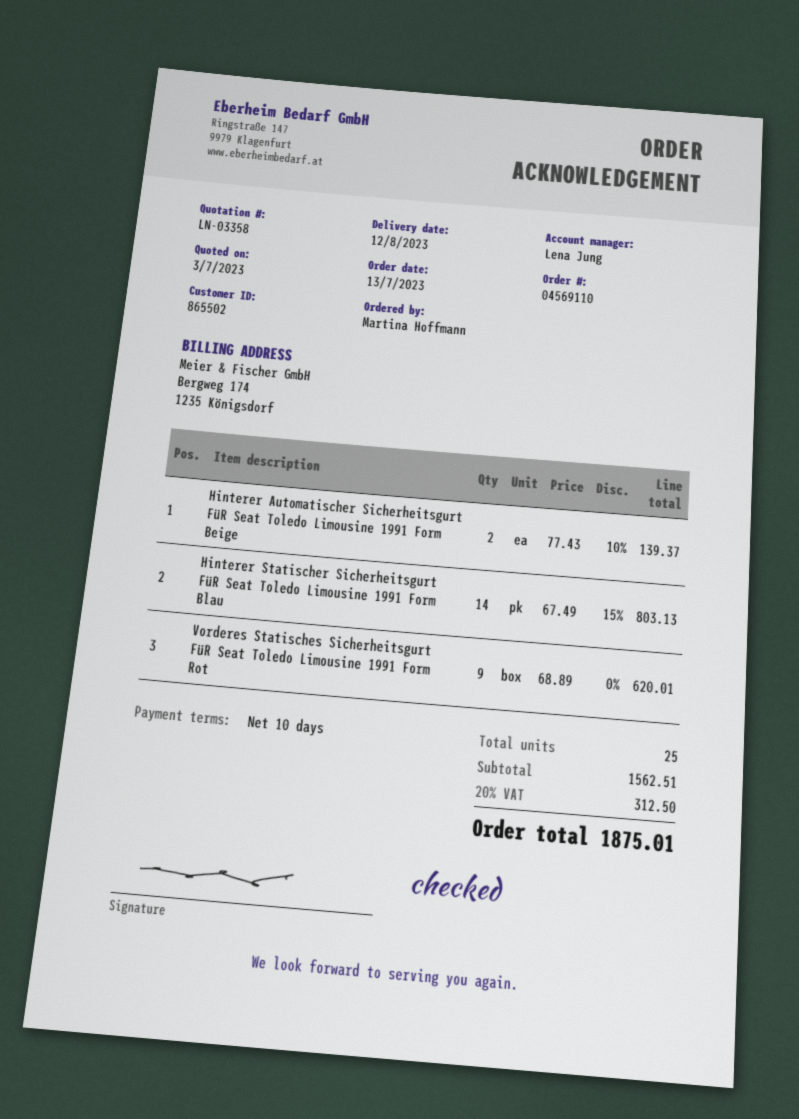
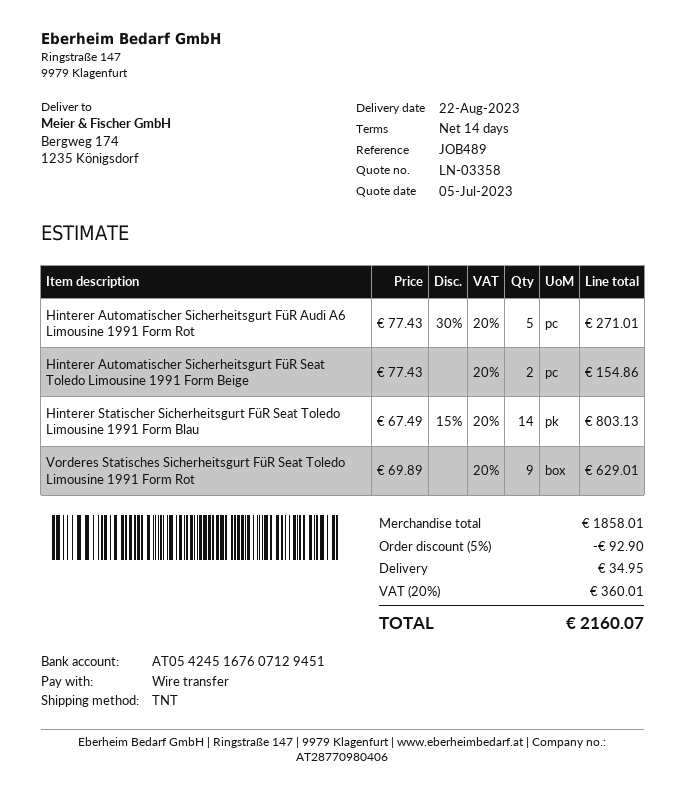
quote date: 2023-07-03 -> 2023-07-05
delivery date: 2023-08-12 -> 2023-08-22
payment terms: 10 days -> 14 days
Hinterer Automatischer Sicherheitsgurt FüR Seat Toledo Limousine 1991 Form Beige: 2 x 77.43 - 10% = 139.37 -> 2 x 77.43 = 154.86
Vorderes Statisches Sicherheitsgurt FüR Seat Toledo Limousine 1991 Form Rot: 9 x 68.89 = 620.01 -> 9 x 69.89 = 629.01
Hinterer Automatischer Sicherheitsgurt FüR Audi A6 Limousine 1991 Form Rot: none -> 5 x 77.43 - 30% = 271.01
subtotal: 1562.51 -> 1858.01
discount: none -> 5% = 92.90
shipping: none -> 34.95
tax: 20% = 312.50 -> 20% = 360.01
total: 1875.01 -> 2160.07

